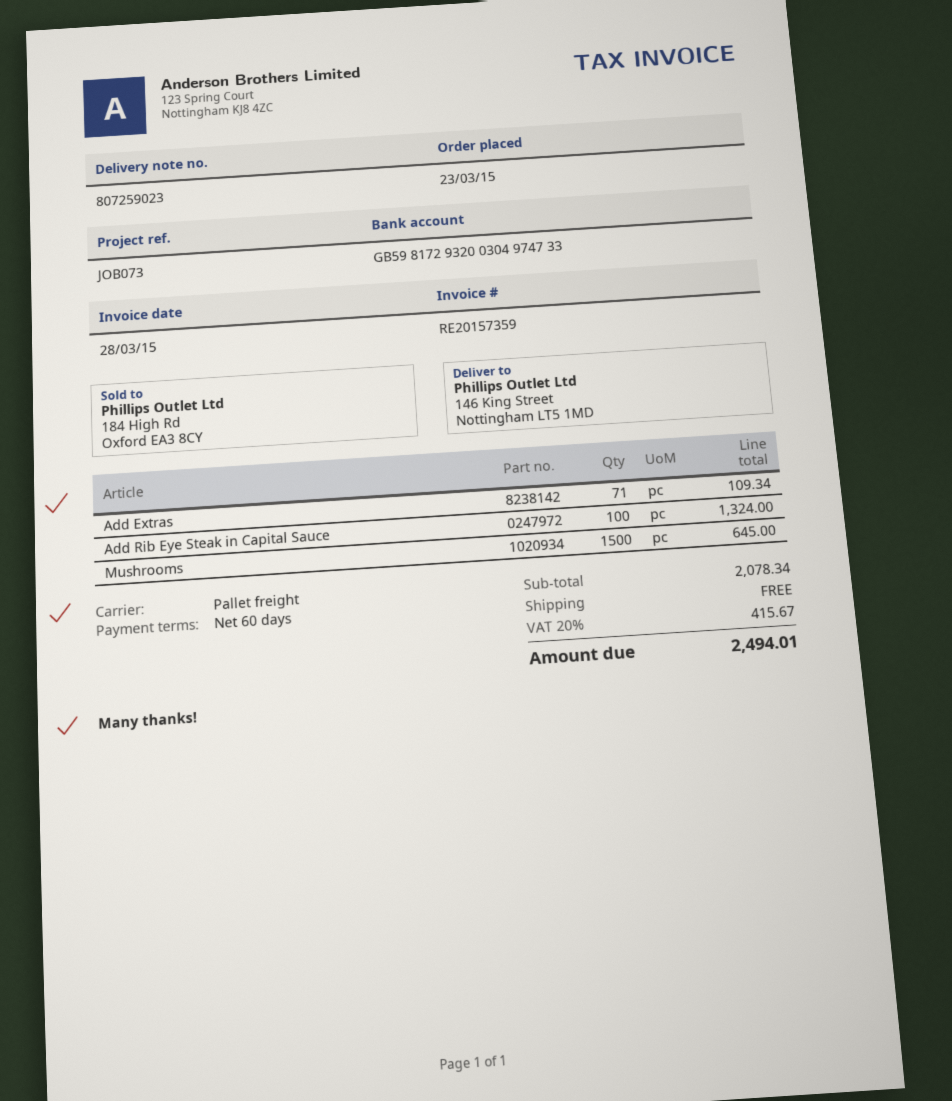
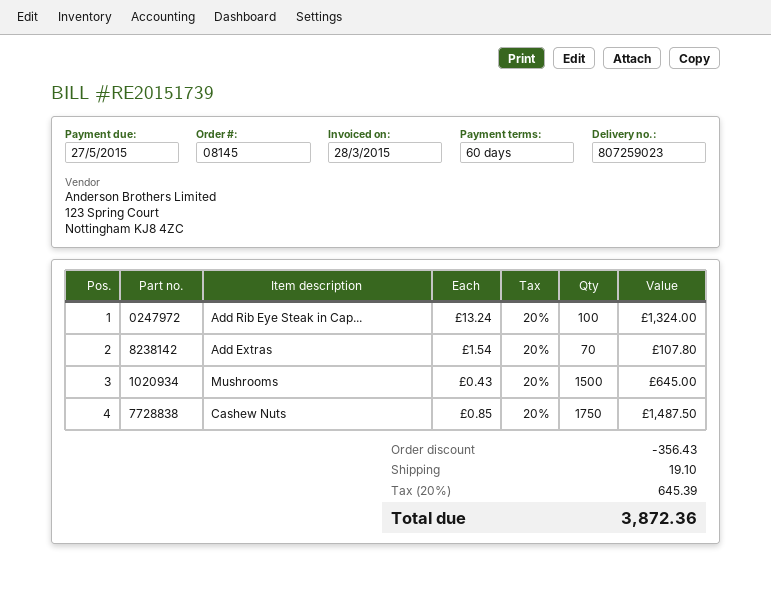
invoice number: RE20157359 -> RE20151739
Add Extras: 71 for 109.34 -> 70 for 107.80
Cashew Nuts: none -> 1750 for 1487.50
discount: none -> 356.43
shipping: 0.00 -> 19.10
tax: 20% = 415.67 -> 20% = 645.39
total: 2494.01 -> 3872.36

